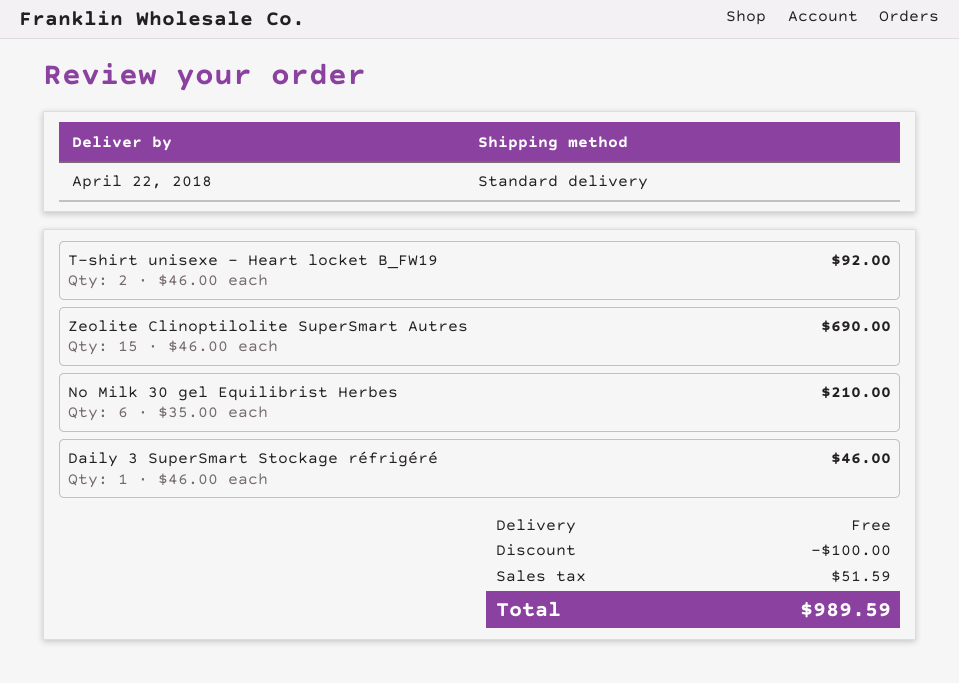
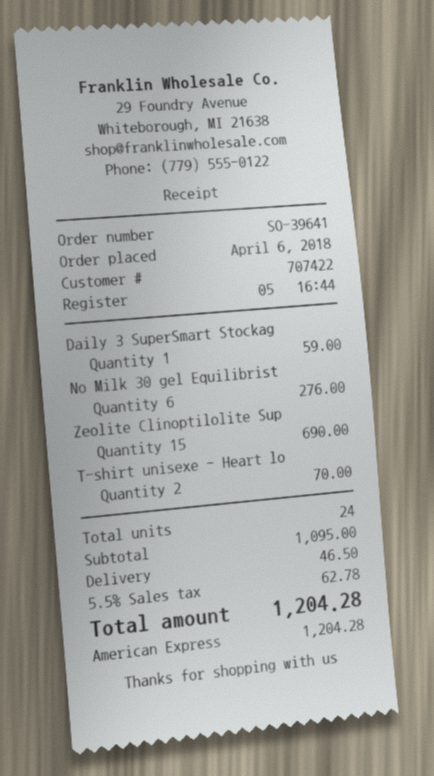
T-shirt unisexe - Heart locket B_FW19: 2 for 92.00 -> 2 for 70.00
No Milk 30 gel Equilibrist Herbes: 6 for 210.00 -> 6 for 276.00
Daily 3 SuperSmart Stockage réfrigéré: 1 for 46.00 -> 1 for 59.00
discount: 100.00 -> none
shipping: 0.00 -> 46.50
tax: 51.59 -> 62.78
total: 989.59 -> 1204.28

